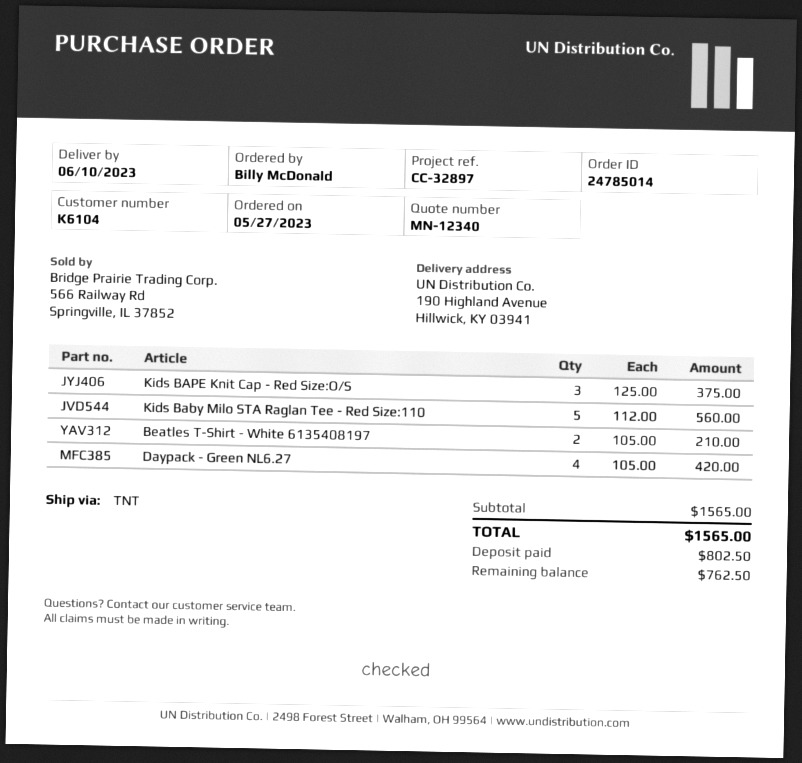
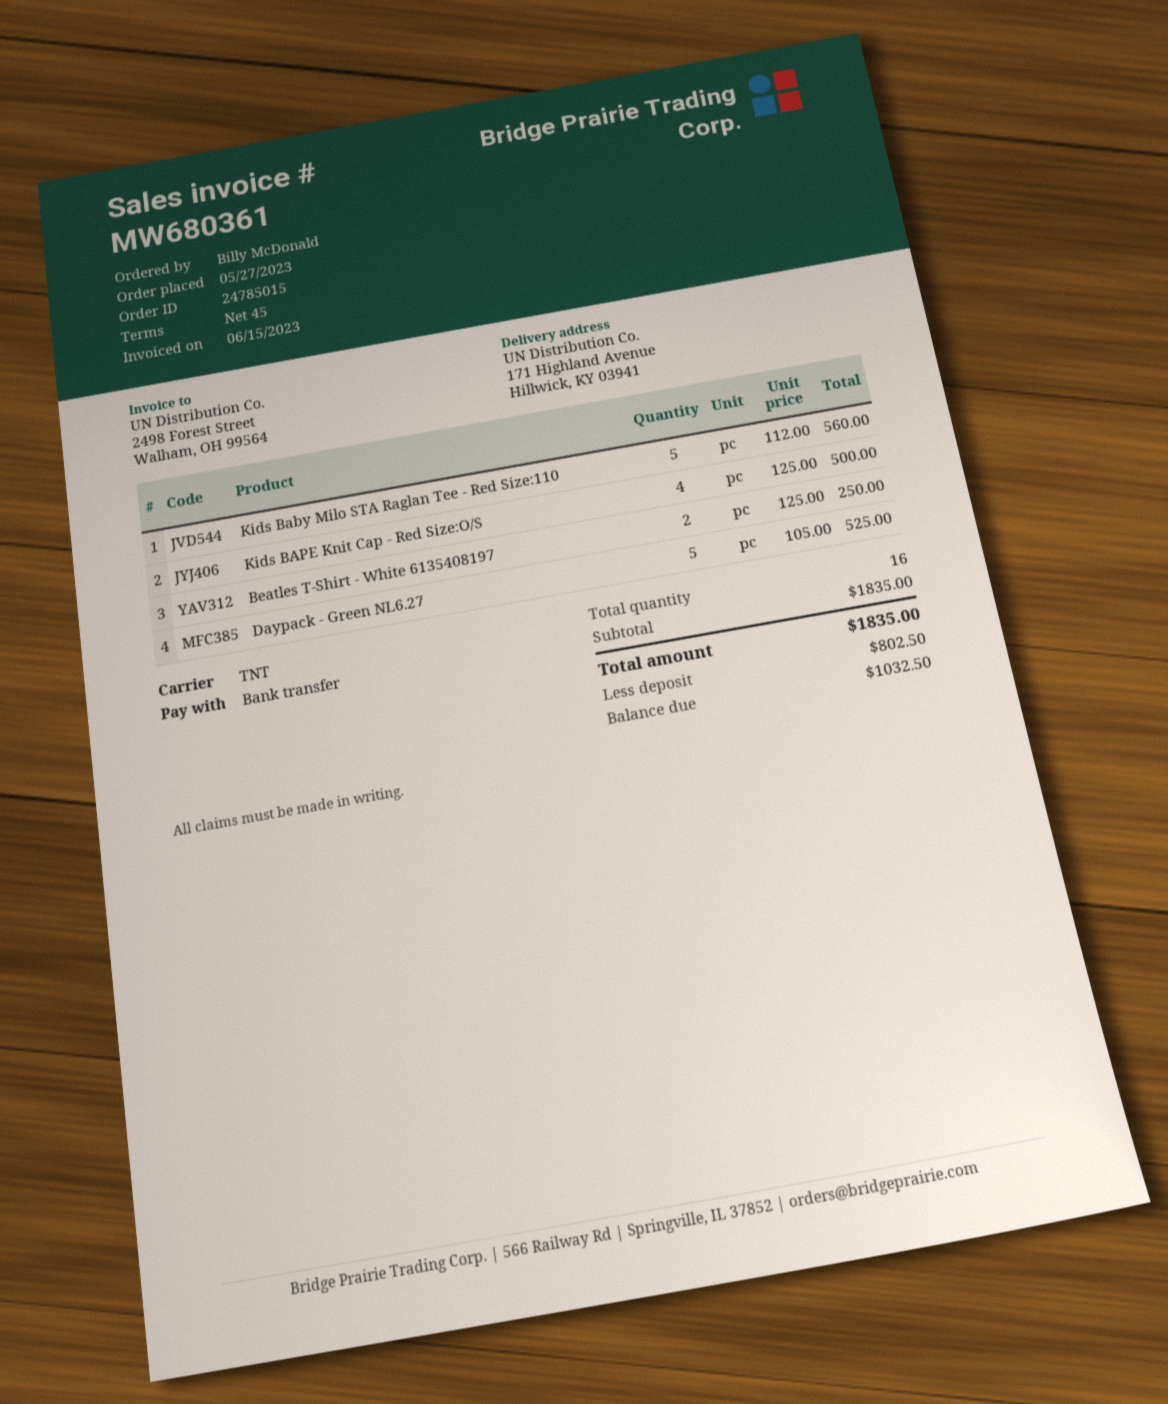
order number: 24785014 -> 24785015
ship to: 190 Highland Avenue, Hillwick, KY 03941 -> 171 Highland Avenue, Hillwick, KY 03941
Kids BAPE Knit Cap - Red Size:O/S: 3 x 125.00 = 375.00 -> 4 x 125.00 = 500.00
Beatles T-Shirt - White 6135408197: 2 x 105.00 = 210.00 -> 2 x 125.00 = 250.00
Daypack - Green NL6.27: 4 x 105.00 = 420.00 -> 5 x 105.00 = 525.00
subtotal: 1565.00 -> 1835.00
total: 1565.00 -> 1835.00
balance: 762.50 -> 1032.50

